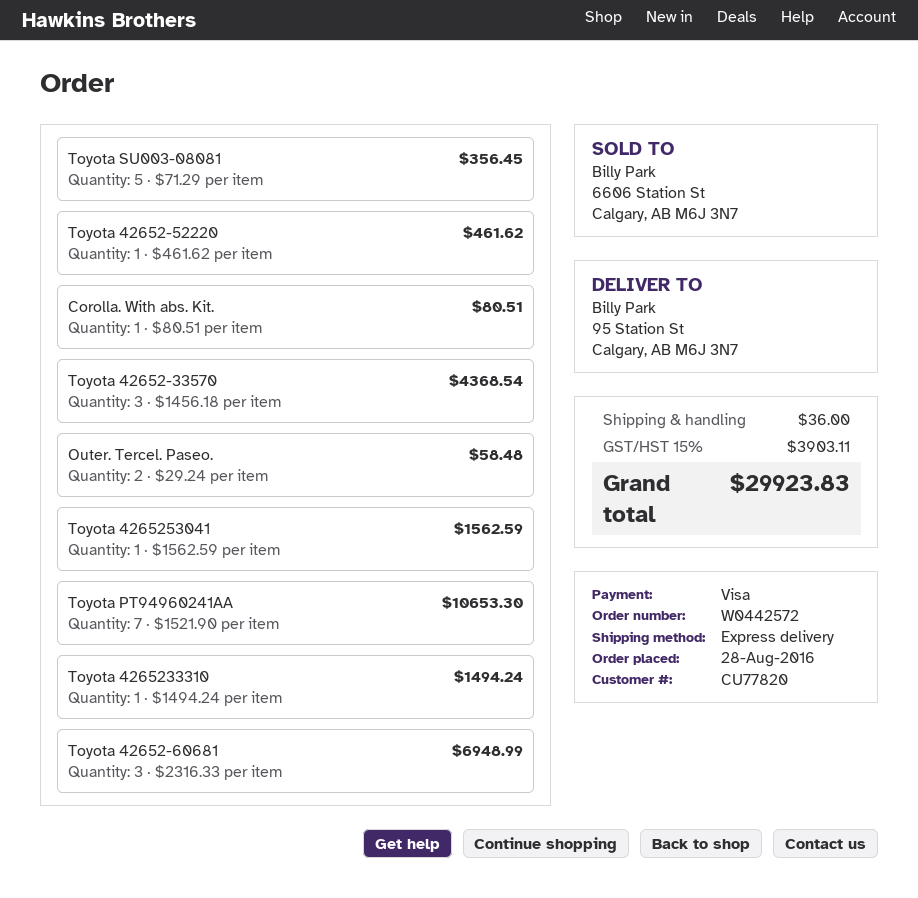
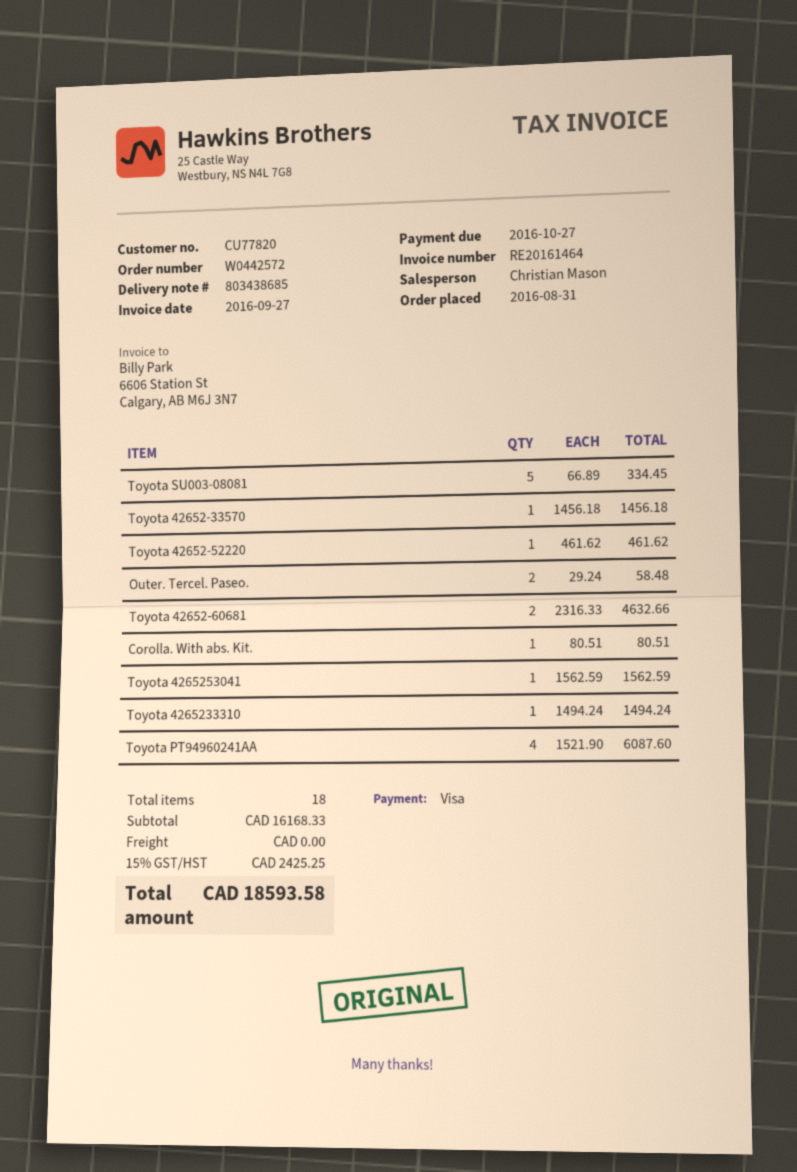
order date: 2016-08-28 -> 2016-08-31
Toyota SU003-08081: 5 x 71.29 = 356.45 -> 5 x 66.89 = 334.45
Toyota 42652-33570: 3 x 1456.18 = 4368.54 -> 1 x 1456.18 = 1456.18
Toyota PT94960241AA: 7 x 1521.90 = 10653.30 -> 4 x 1521.90 = 6087.60
Toyota 42652-60681: 3 x 2316.33 = 6948.99 -> 2 x 2316.33 = 4632.66
shipping: 36.00 -> 0.00
tax: 15% = 3903.11 -> 15% = 2425.25
total: 29923.83 -> 18593.58

